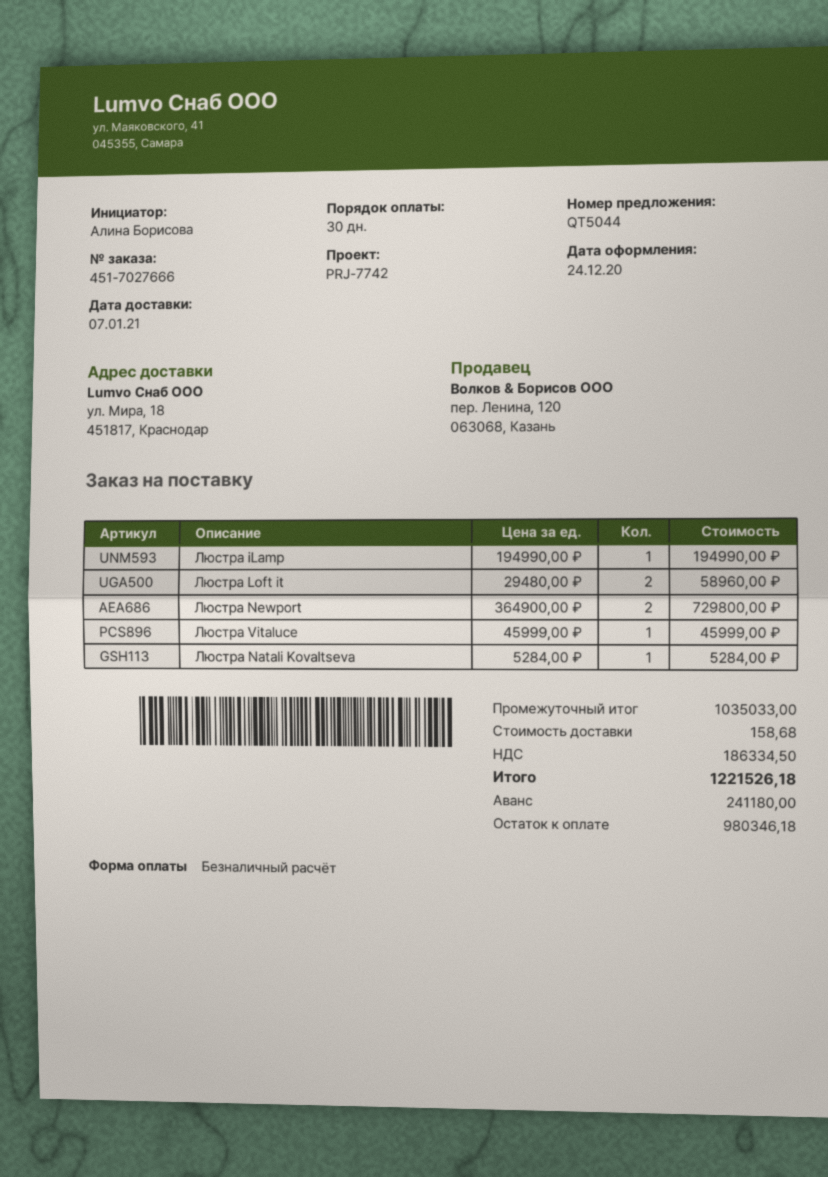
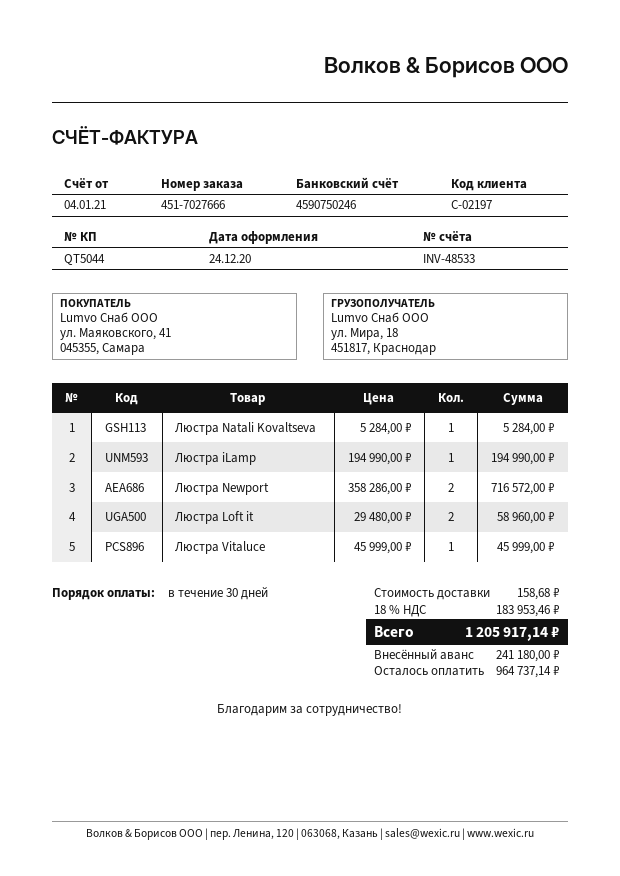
Люстра Newport: 2 x 364900.00 = 729800.00 -> 2 x 358286.00 = 716572.00
tax: 186334.50 -> 183953.46
total: 1221526.18 -> 1205917.14
balance: 980346.18 -> 964737.14

